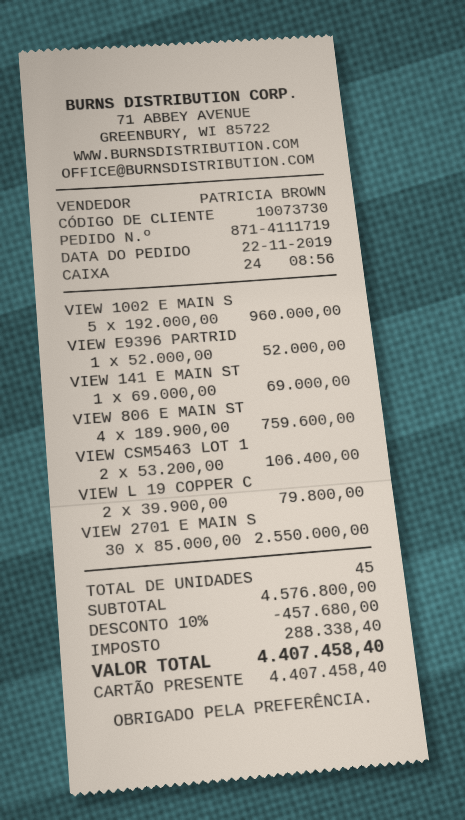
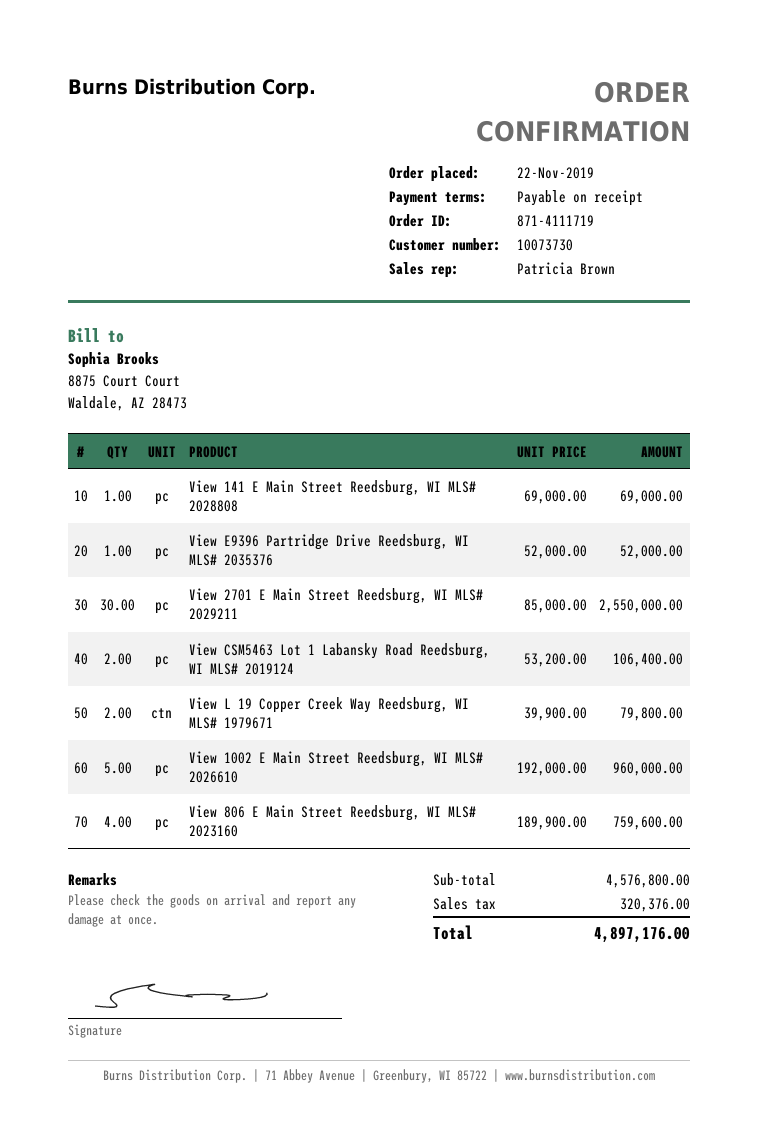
discount: 10% = 457680.00 -> none
tax: 288338.40 -> 320376.00
total: 4407458.40 -> 4897176.00

